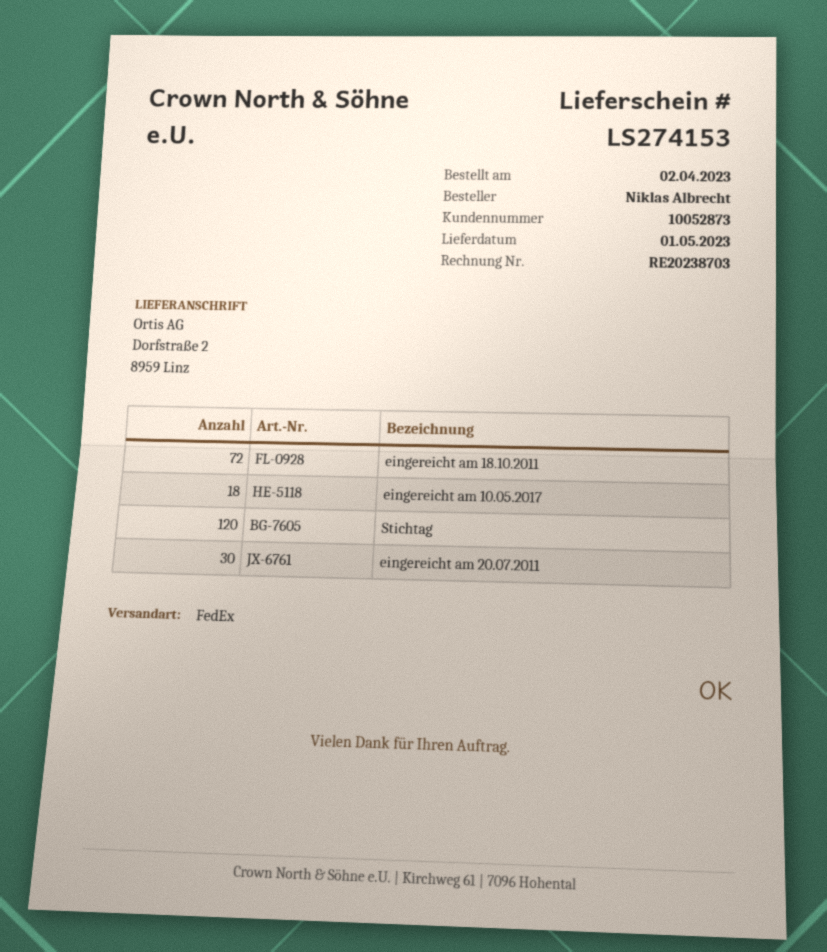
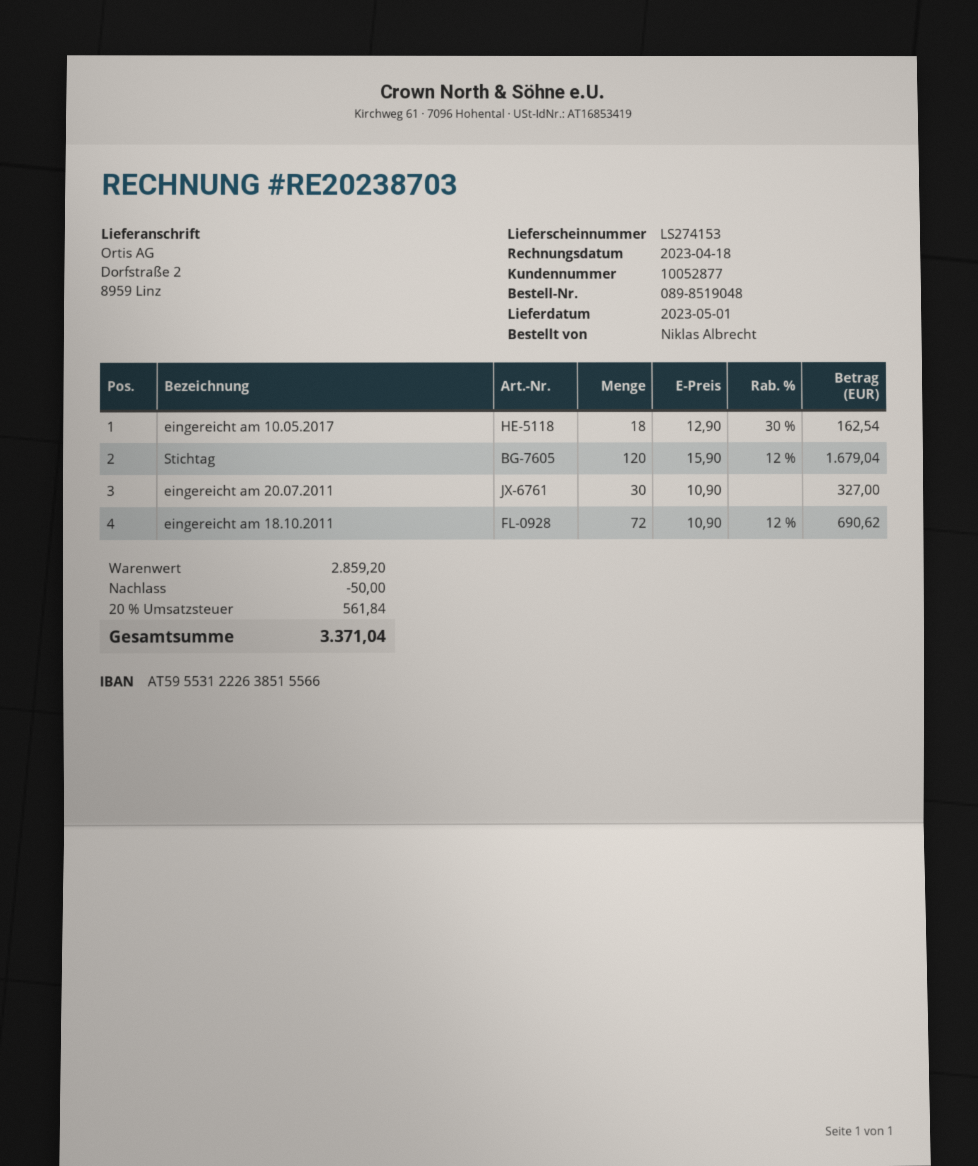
customer number: 10052873 -> 10052877

